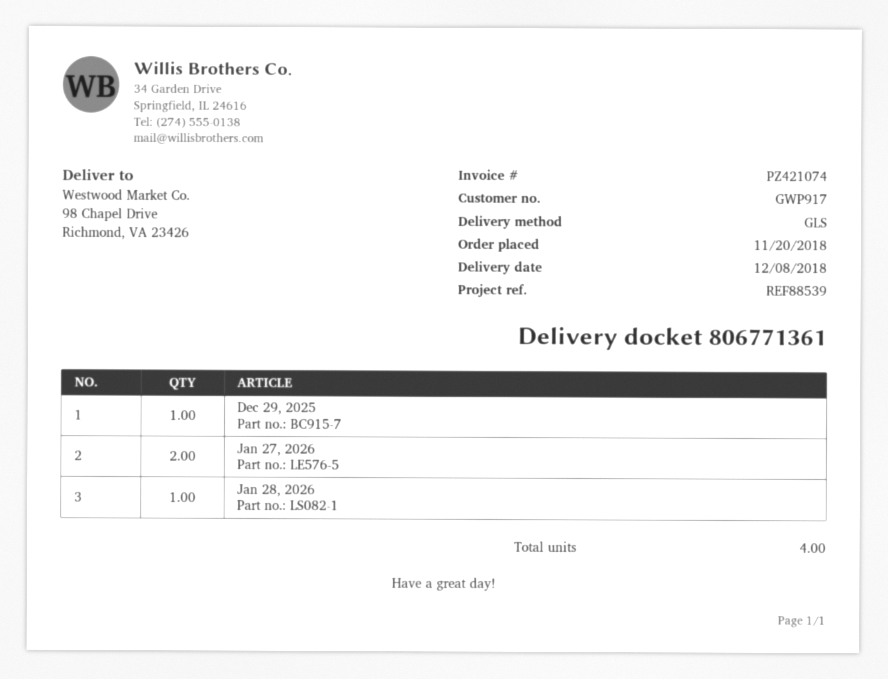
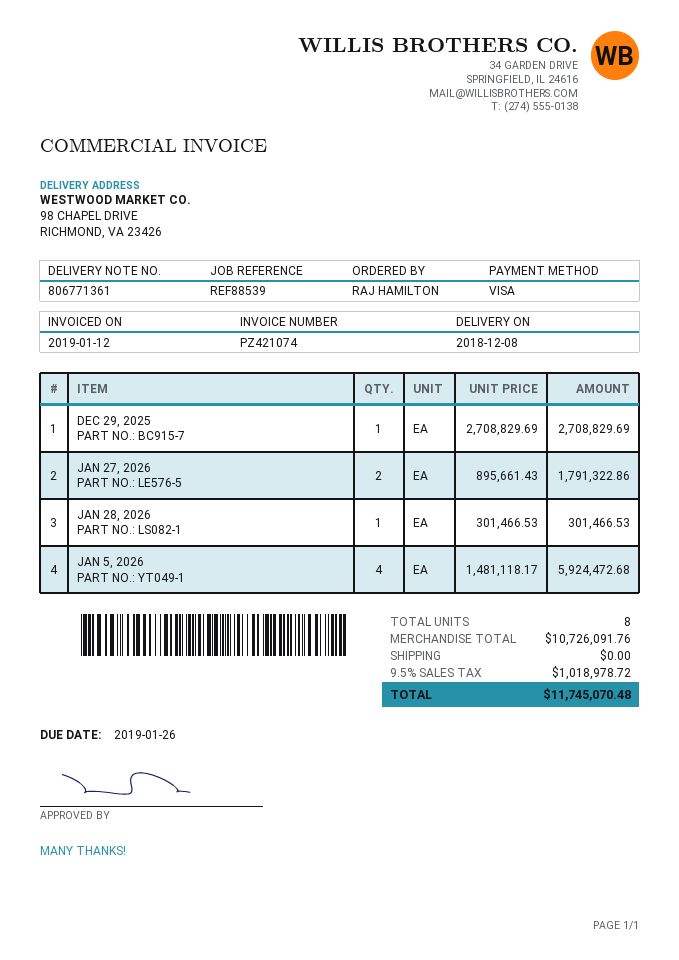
JAN 5, 2026: none -> 4
total quantity: 4 -> 8

